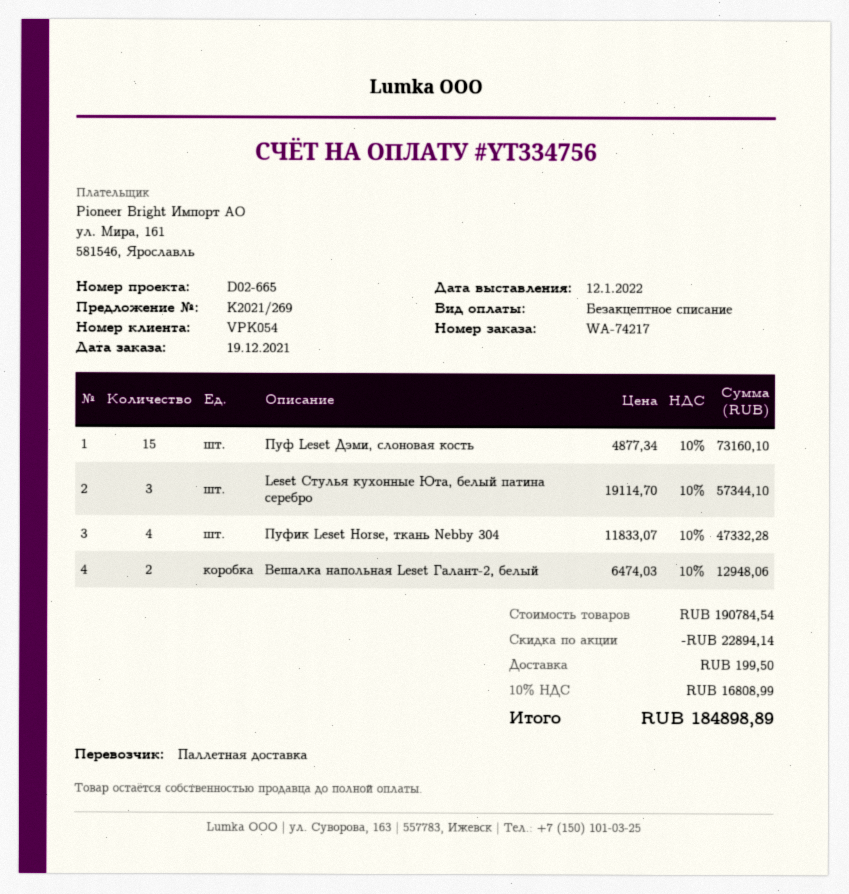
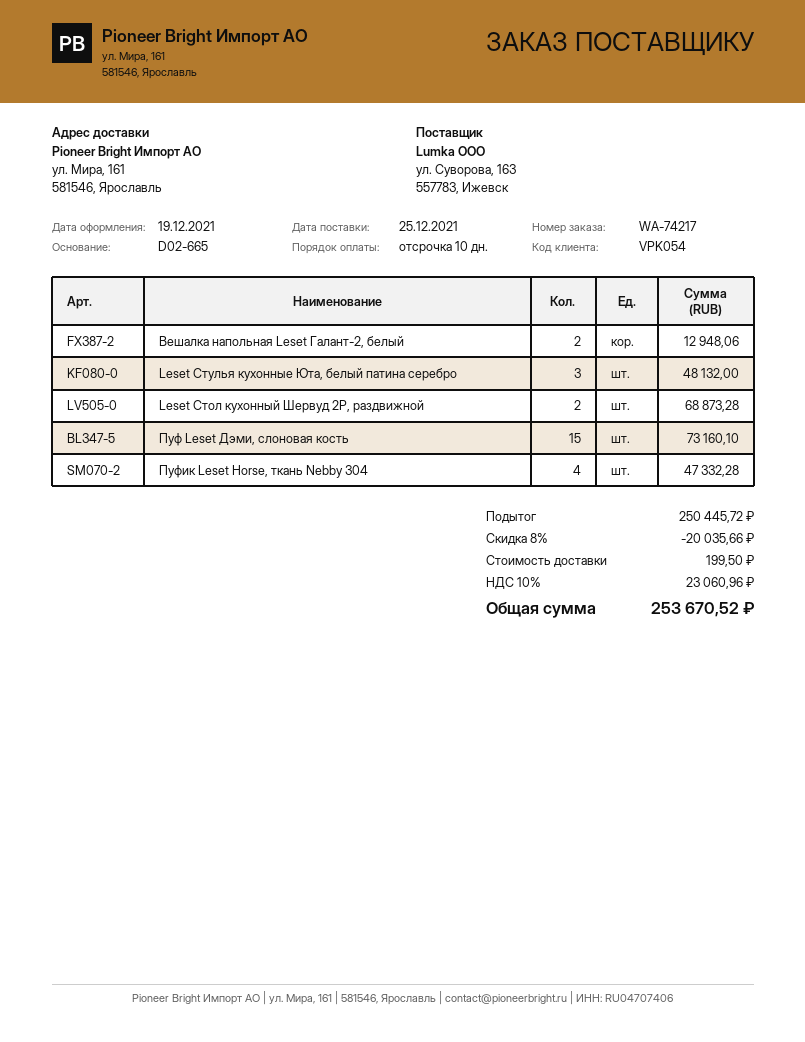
Leset Стулья кухонные Юта, белый патина серебро: 3 for 57344.10 -> 3 for 48132.00
Leset Стол кухонный Шервуд 2Р, раздвижной: none -> 2 for 68873.28
subtotal: 190784.54 -> 250445.72
discount: 22894.14 -> 20035.66
tax: 10% = 16808.99 -> 10% = 23060.96
total: 184898.89 -> 253670.52

